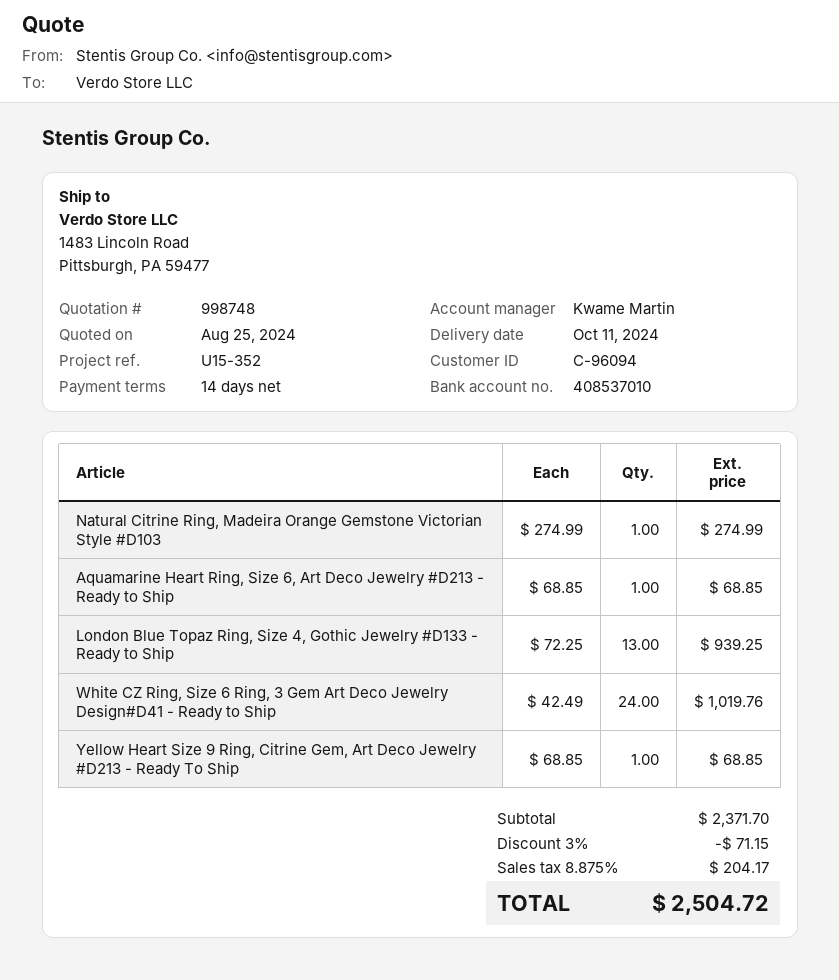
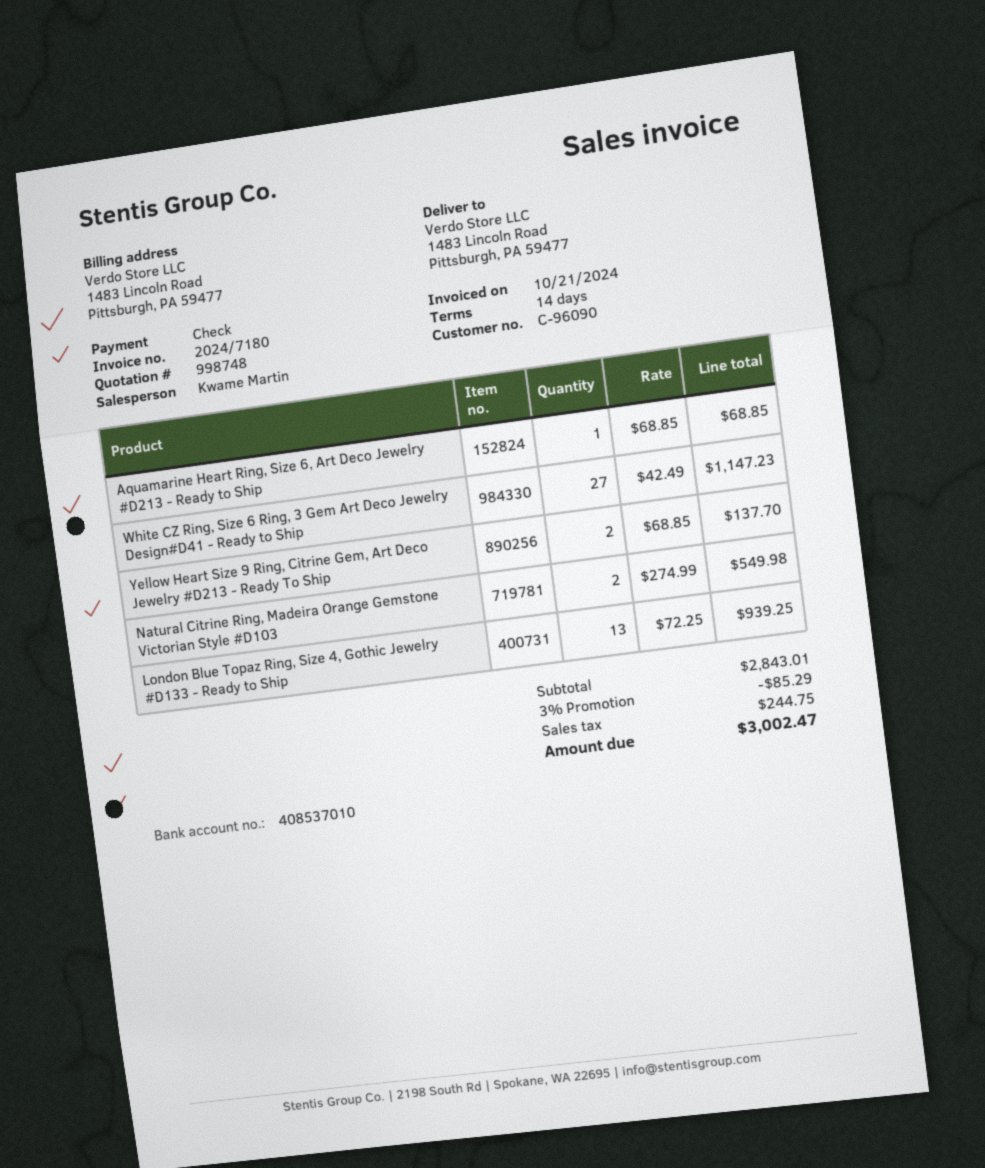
customer number: C-96094 -> C-96090
Natural Citrine Ring, Madeira Orange Gemstone Victorian Style #D103: 1 x 274.99 = 274.99 -> 2 x 274.99 = 549.98
White CZ Ring, Size 6 Ring, 3 Gem Art Deco Jewelry Design#D41 - Ready to Ship: 24 x 42.49 = 1019.76 -> 27 x 42.49 = 1147.23
Yellow Heart Size 9 Ring, Citrine Gem, Art Deco Jewelry #D213 - Ready To Ship: 1 x 68.85 = 68.85 -> 2 x 68.85 = 137.70
subtotal: 2371.70 -> 2843.01
discount: 3% = 71.15 -> 3% = 85.29
tax: 204.17 -> 244.75
total: 2504.72 -> 3002.47

